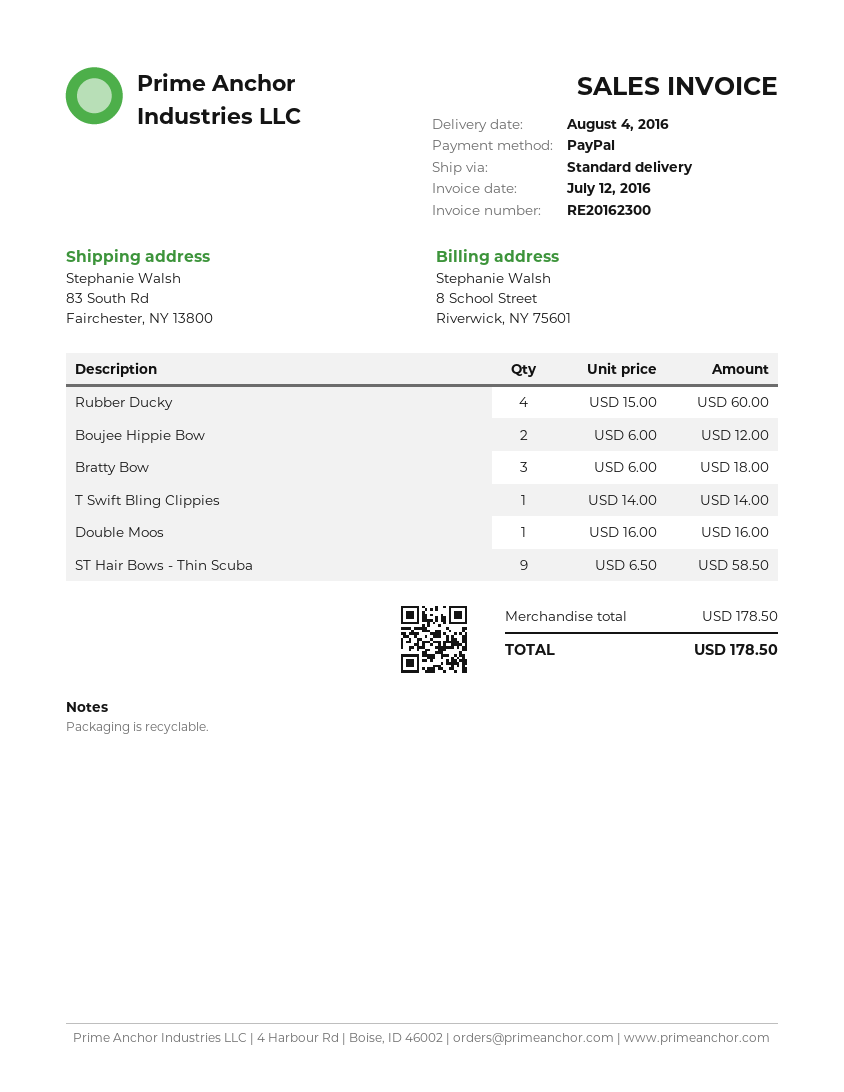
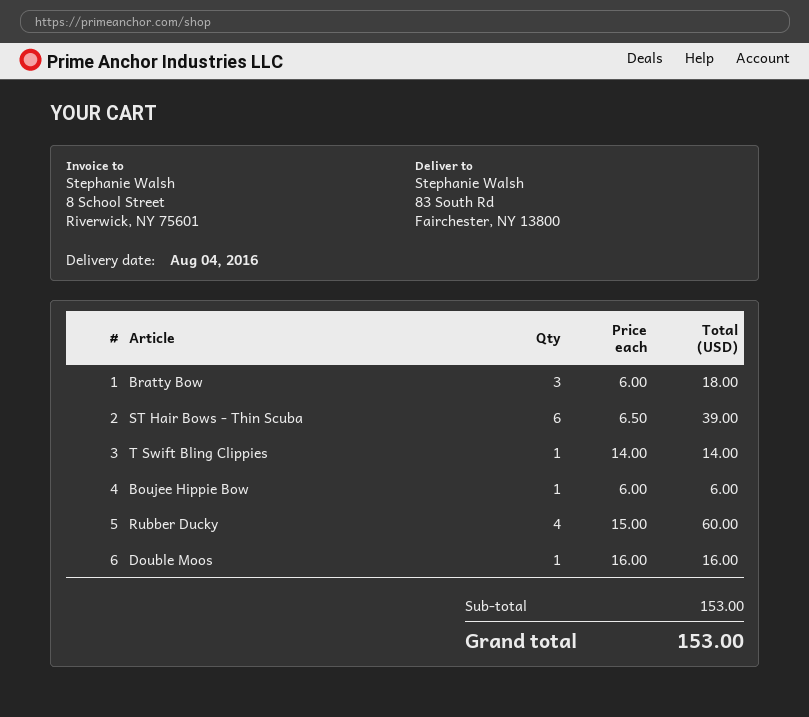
Boujee Hippie Bow: 2 x 6.00 = 12.00 -> 1 x 6.00 = 6.00
ST Hair Bows - Thin Scuba: 9 x 6.50 = 58.50 -> 6 x 6.50 = 39.00
subtotal: 178.50 -> 153.00
total: 178.50 -> 153.00

